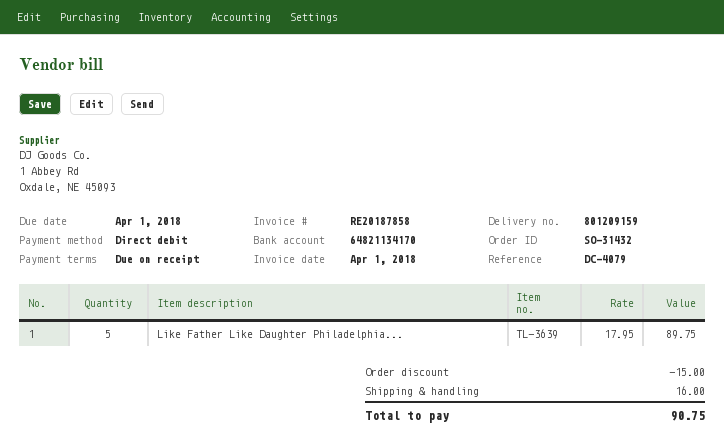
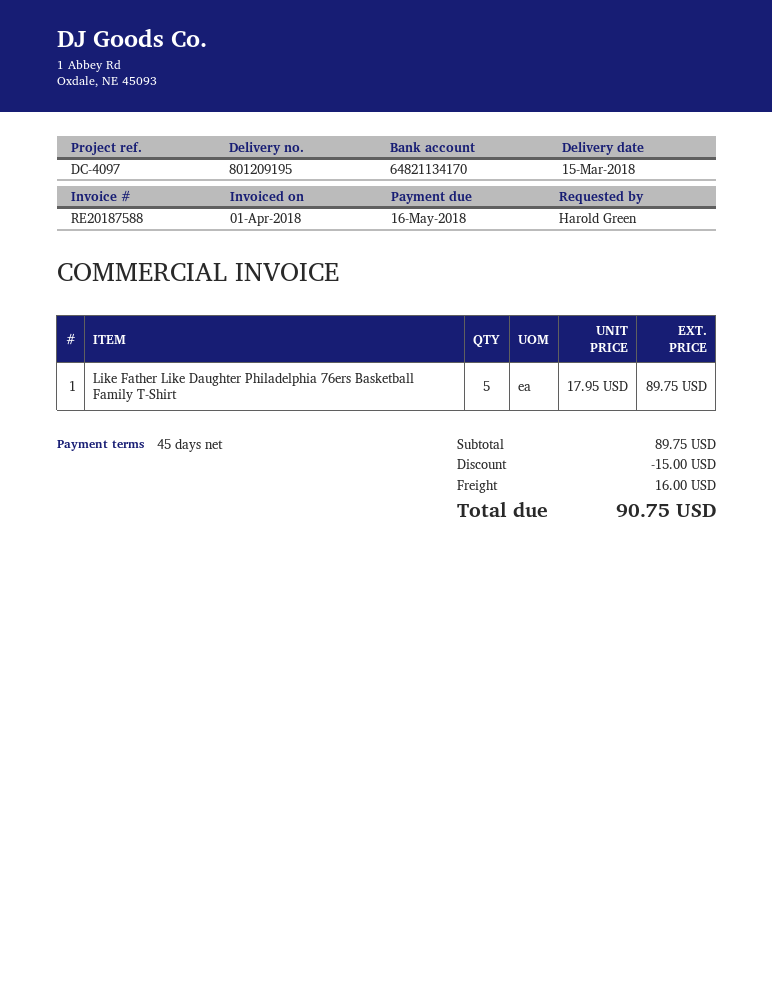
delivery note number: 801209159 -> 801209195
invoice number: RE20187858 -> RE20187588
payment terms: on receipt -> 45 days
due date: 2018-04-01 -> 2018-05-16
reference: DC-4079 -> DC-4097

